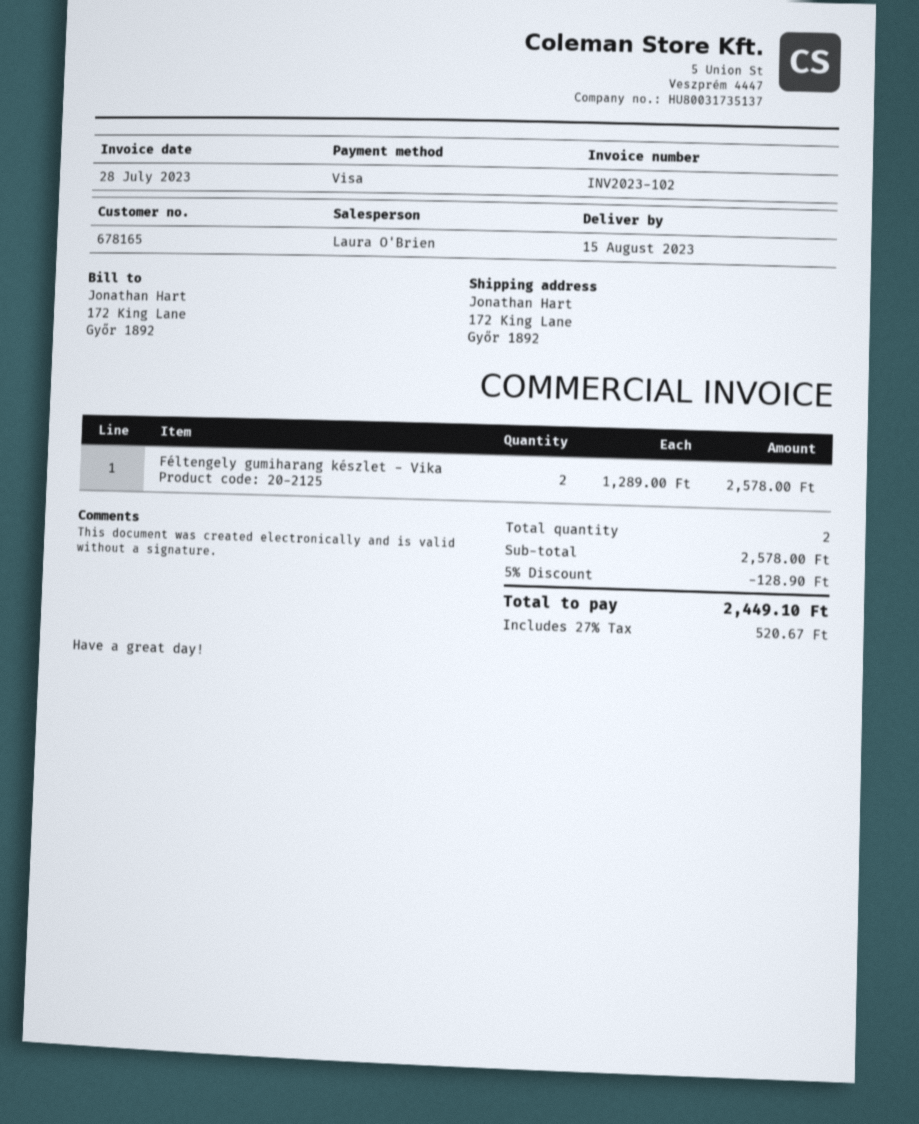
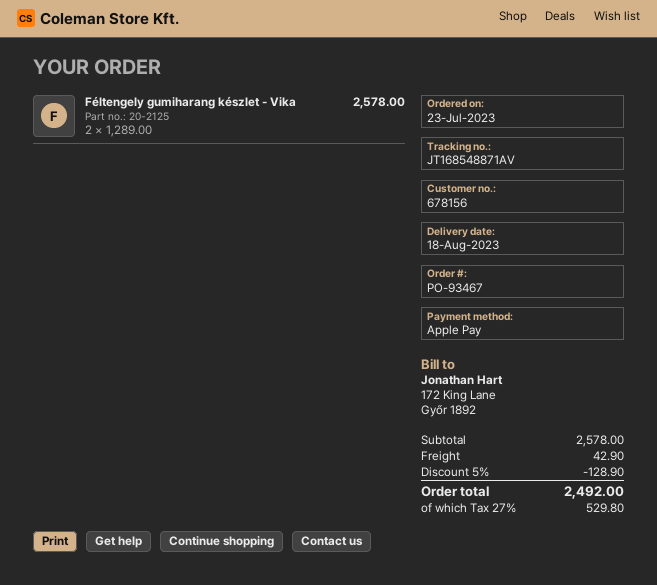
delivery date: 2023-08-15 -> 2023-08-18
customer number: 678165 -> 678156
payment method: Visa -> Apple Pay
shipping: none -> 42.90
tax: 27% = 520.67 -> 27% = 529.80
total: 2449.10 -> 2492.00

